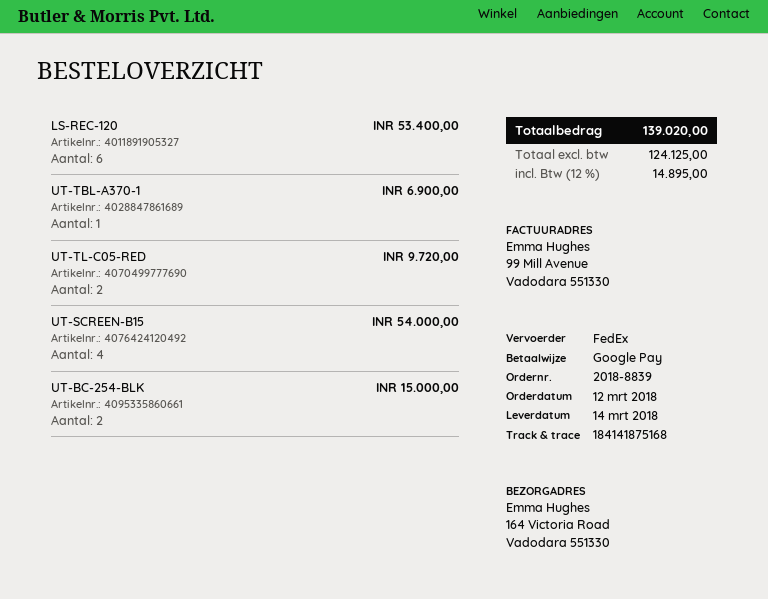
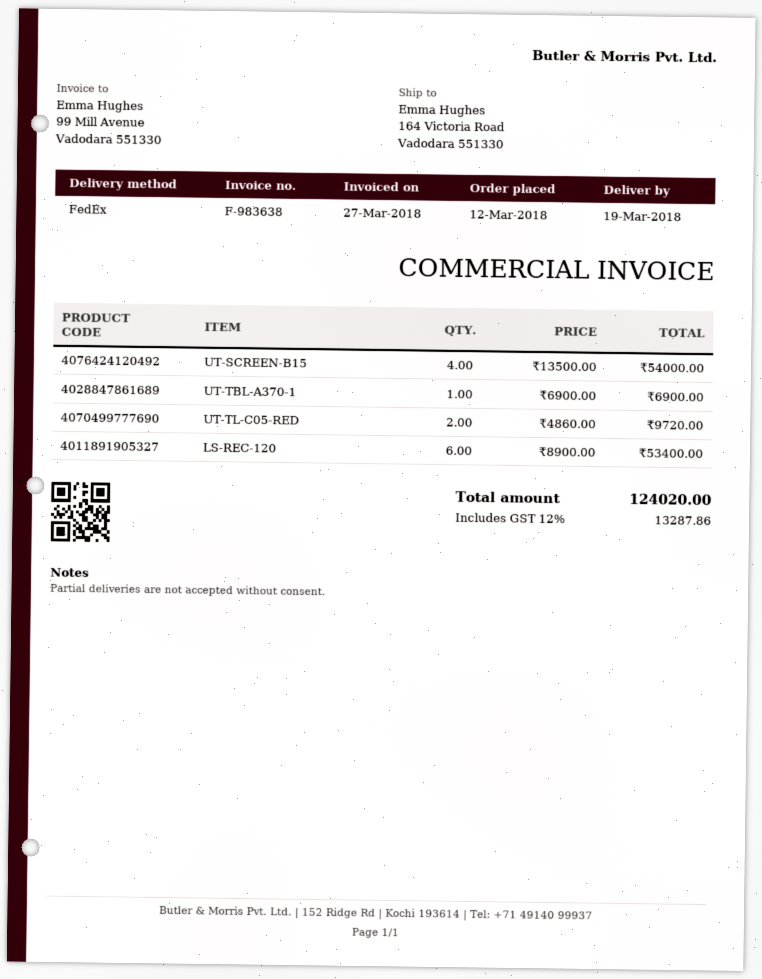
delivery date: 2018-03-14 -> 2018-03-19
UT-BC-254-BLK: 2 for 15000.00 -> none
tax: 12% = 14895.00 -> 12% = 13287.86
total: 139020.00 -> 124020.00

